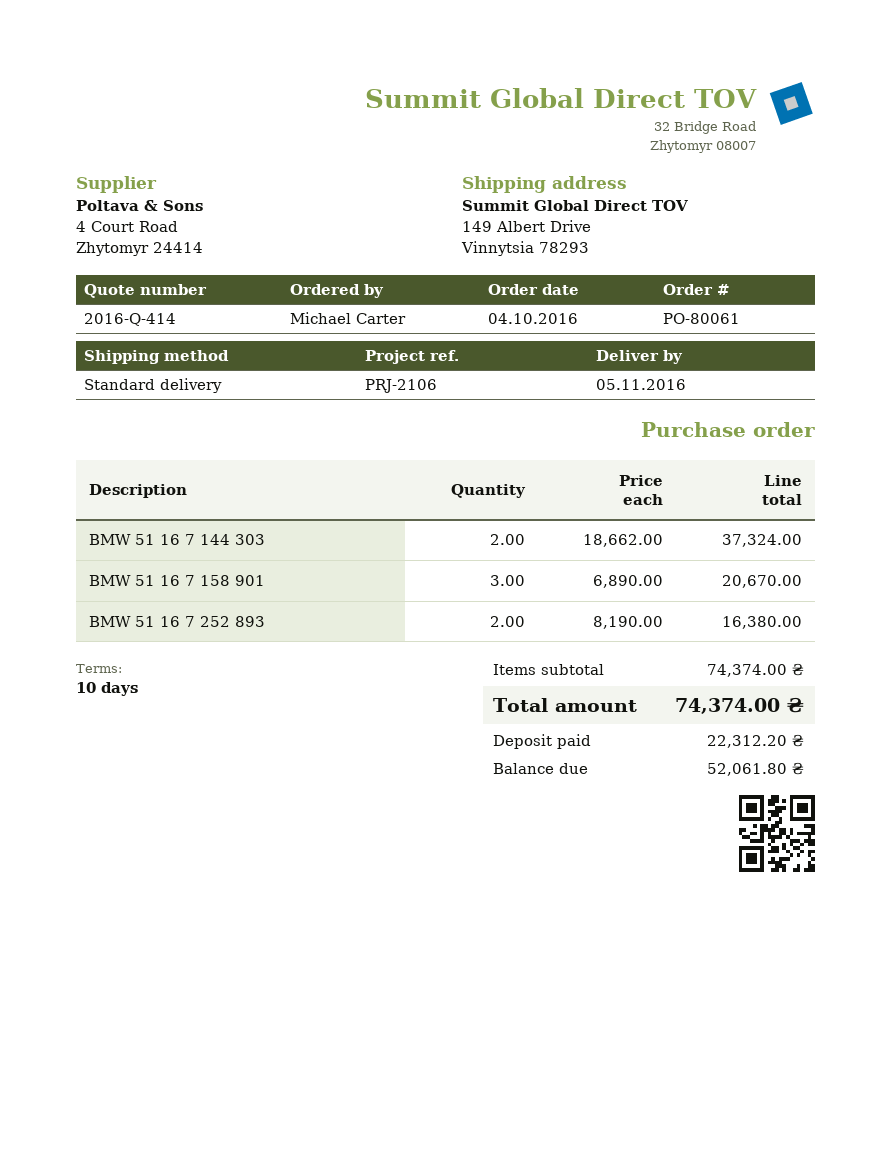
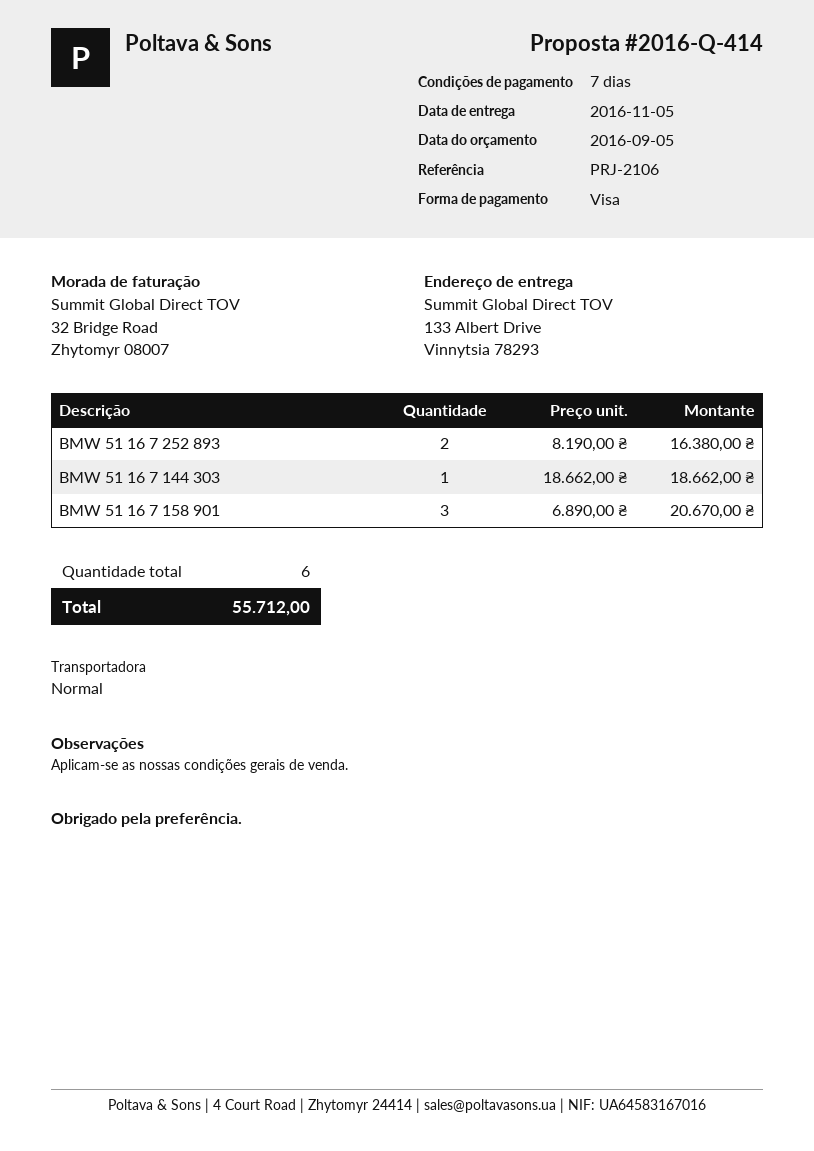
payment terms: 10 days -> 7 days
ship to: 149 Albert Drive, Vinnytsia 78293 -> 133 Albert Drive, Vinnytsia 78293
BMW 51 16 7 144 303: 2 x 18662.00 = 37324.00 -> 1 x 18662.00 = 18662.00
total: 74374.00 -> 55712.00

